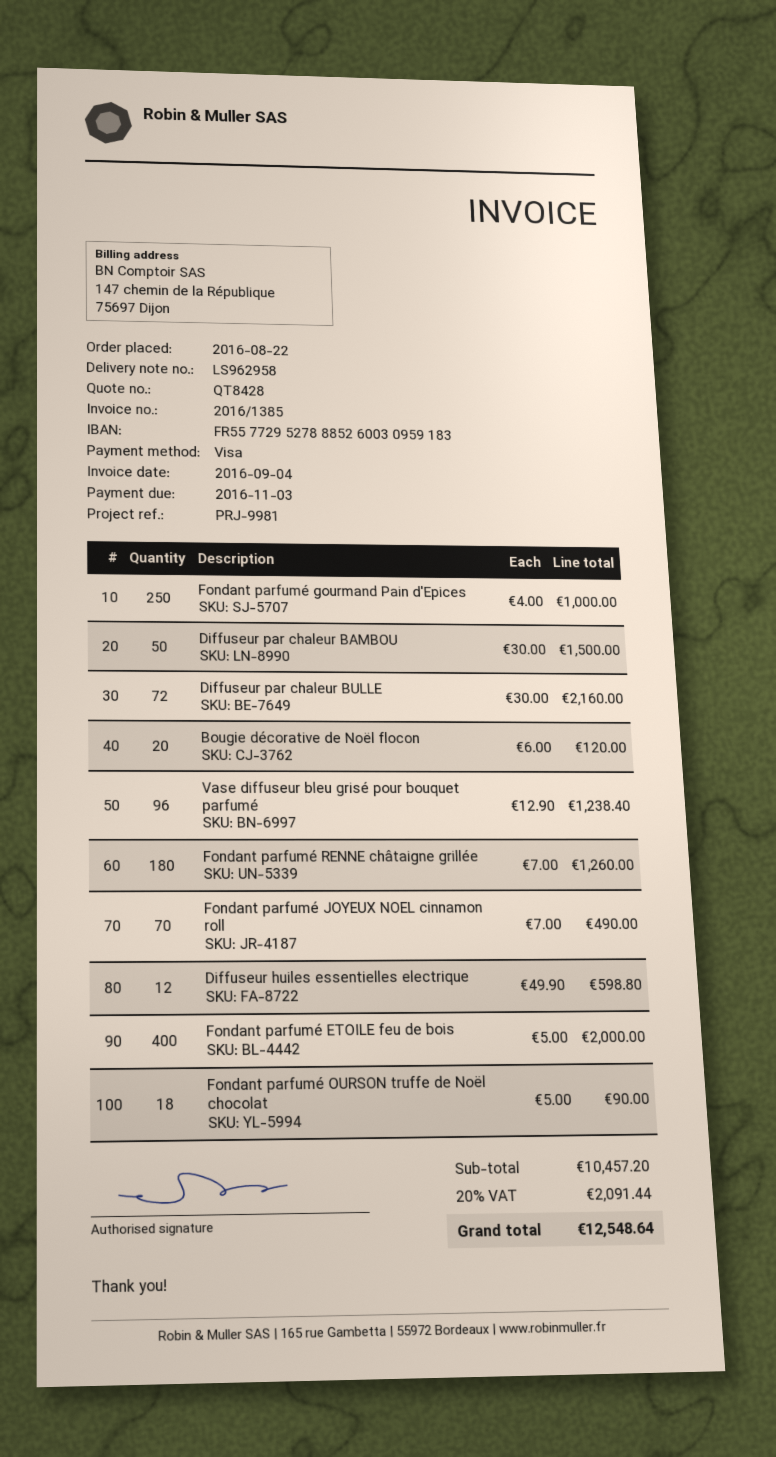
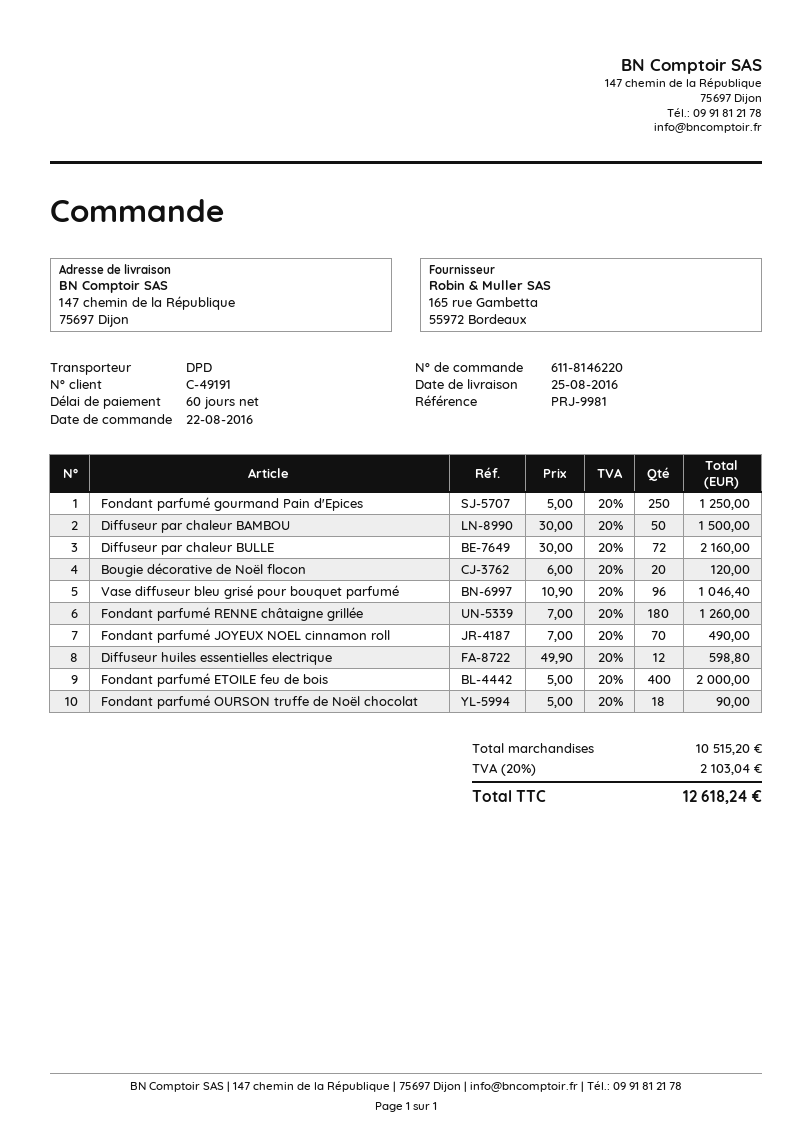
Fondant parfumé gourmand Pain d'Epices: 250 x 4.00 = 1000.00 -> 250 x 5.00 = 1250.00
Vase diffuseur bleu grisé pour bouquet parfumé: 96 x 12.90 = 1238.40 -> 96 x 10.90 = 1046.40
subtotal: 10457.20 -> 10515.20
tax: 20% = 2091.44 -> 20% = 2103.04
total: 12548.64 -> 12618.24

